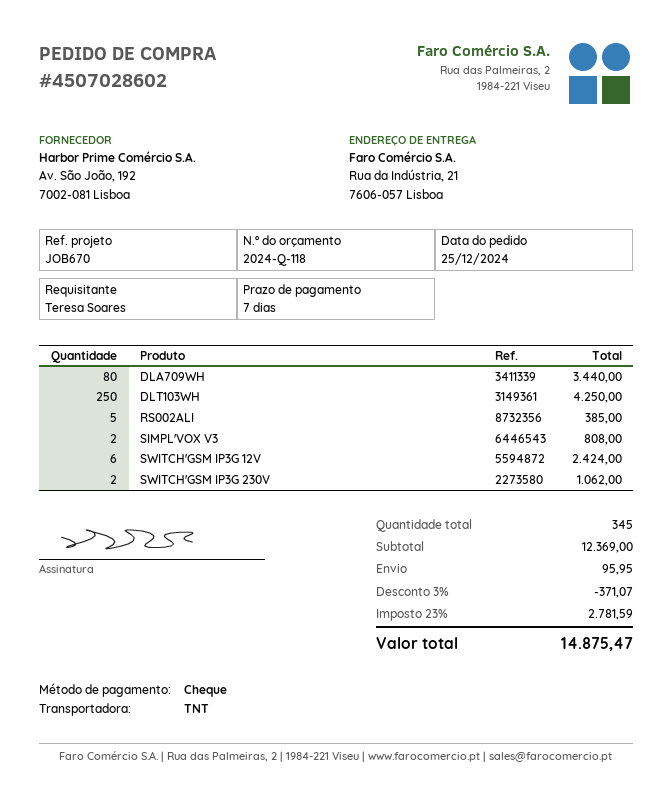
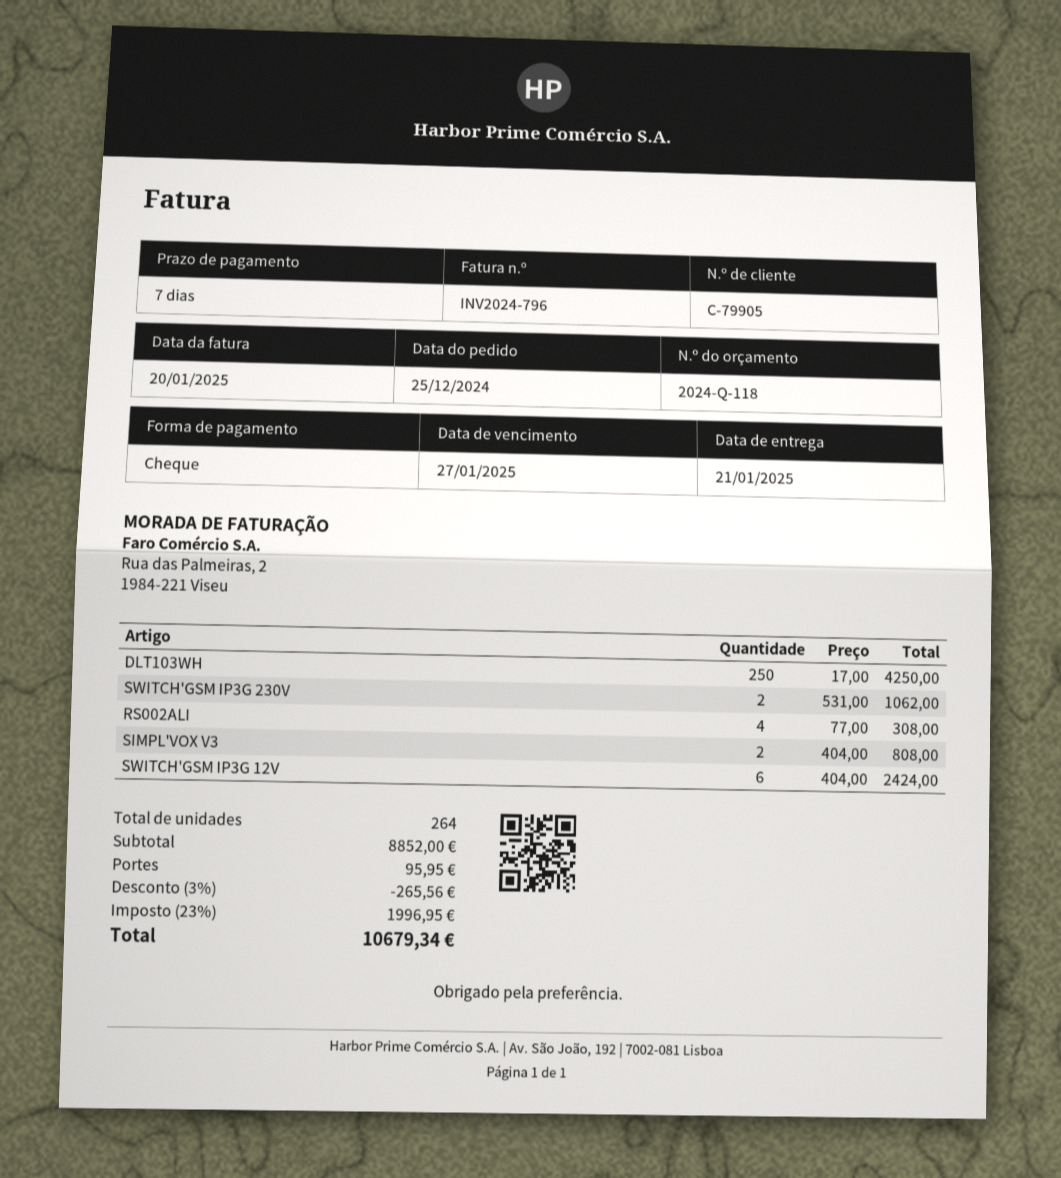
DLA709WH: 80 for 3440.00 -> none
RS002ALI: 5 for 385.00 -> 4 for 308.00
total quantity: 345 -> 264
subtotal: 12369.00 -> 8852.00
discount: 3% = 371.07 -> 3% = 265.56
tax: 23% = 2781.59 -> 23% = 1996.95
total: 14875.47 -> 10679.34

